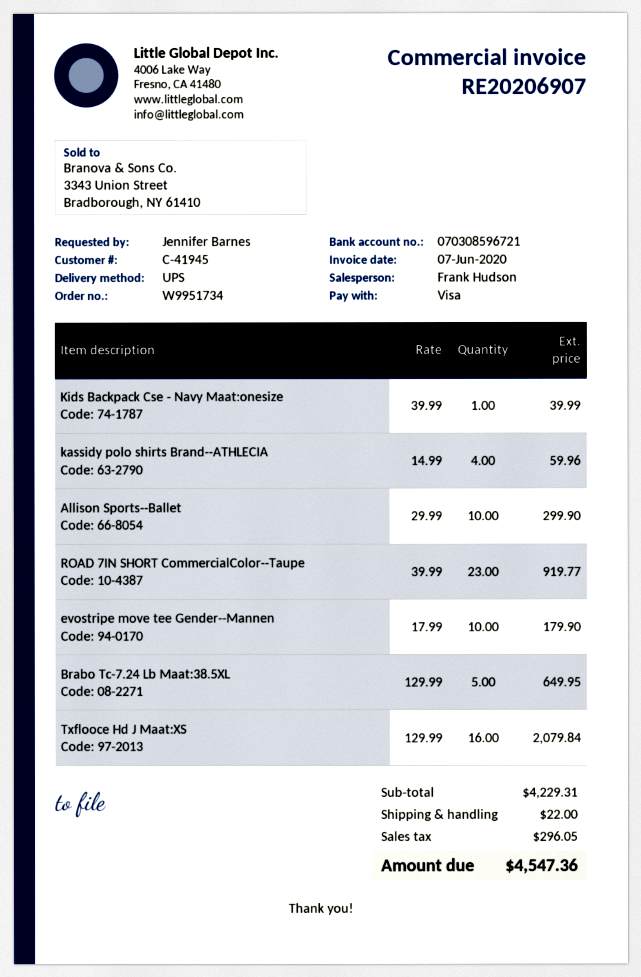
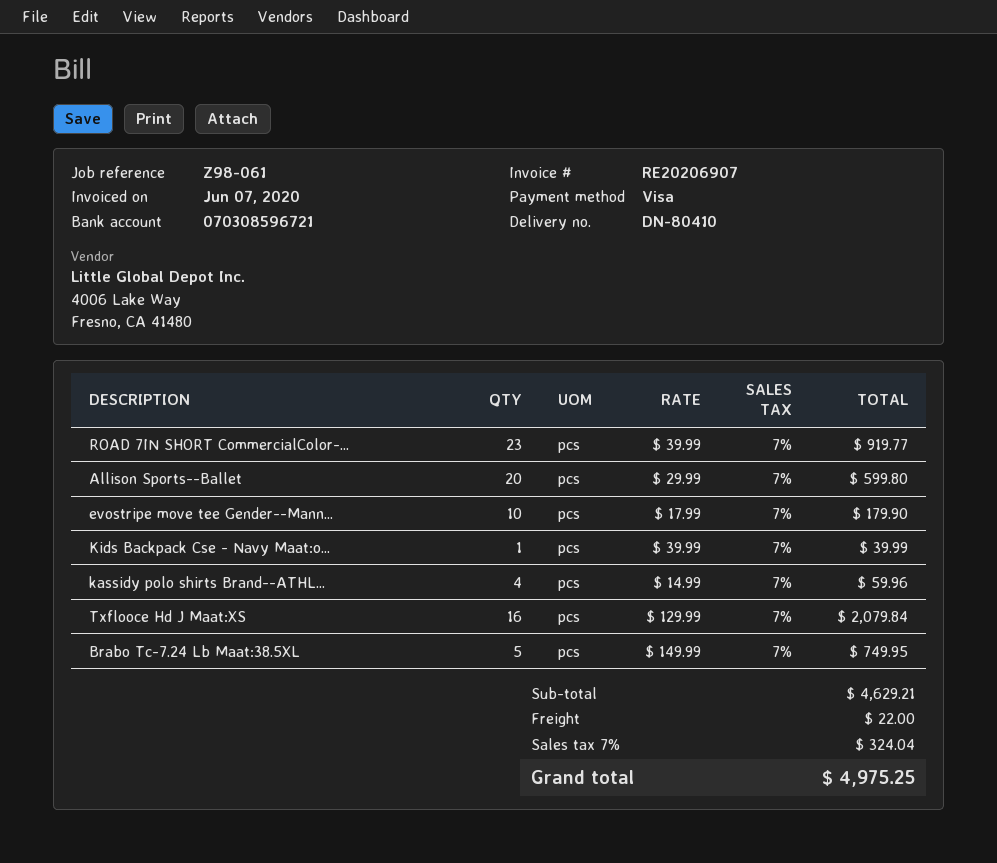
Allison Sports--Ballet: 10 x 29.99 = 299.90 -> 20 x 29.99 = 599.80
Brabo Tc-7.24 Lb Maat:38.5XL: 5 x 129.99 = 649.95 -> 5 x 149.99 = 749.95
subtotal: 4229.31 -> 4629.21
tax: 296.05 -> 324.04
total: 4547.36 -> 4975.25

